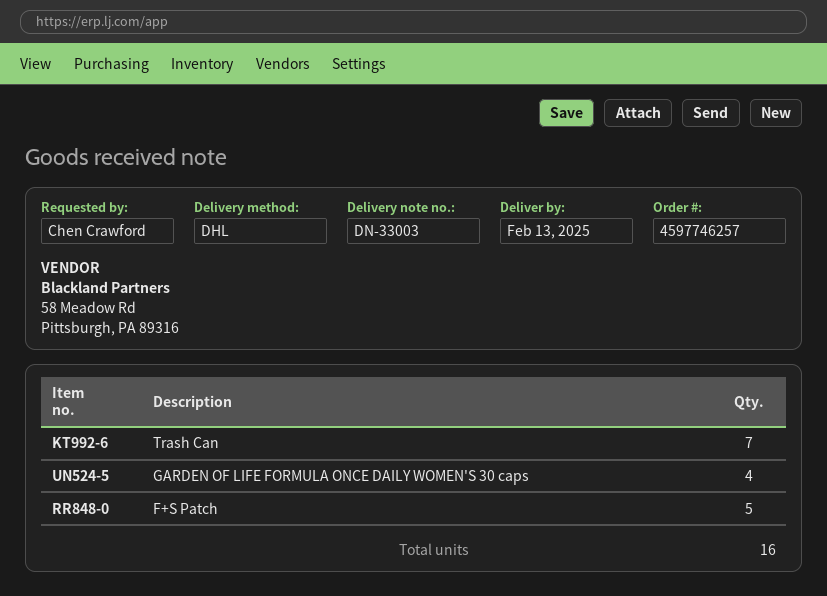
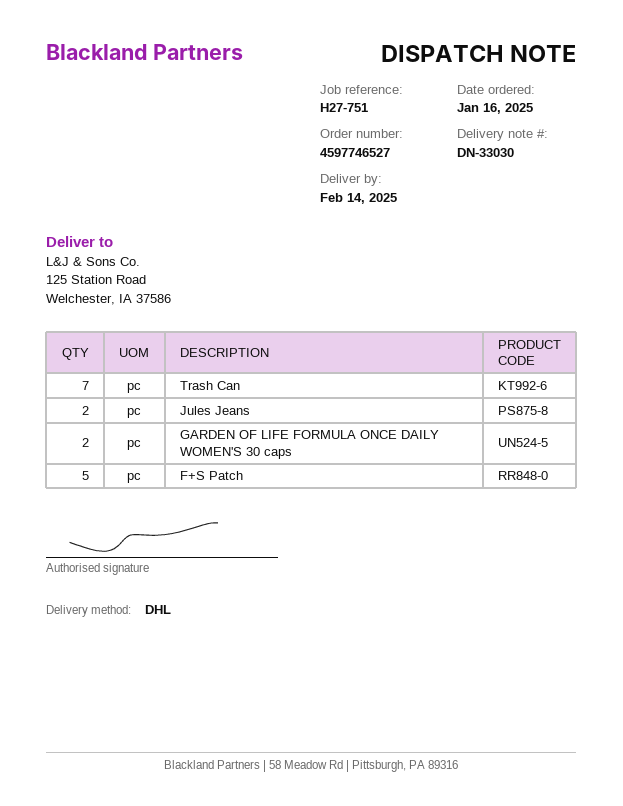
order number: 4597746257 -> 4597746527
delivery note number: DN-33003 -> DN-33030
delivery date: 2025-02-13 -> 2025-02-14
GARDEN OF LIFE FORMULA ONCE DAILY WOMEN'S 30 caps: 4 -> 2
Jules Jeans: none -> 2

